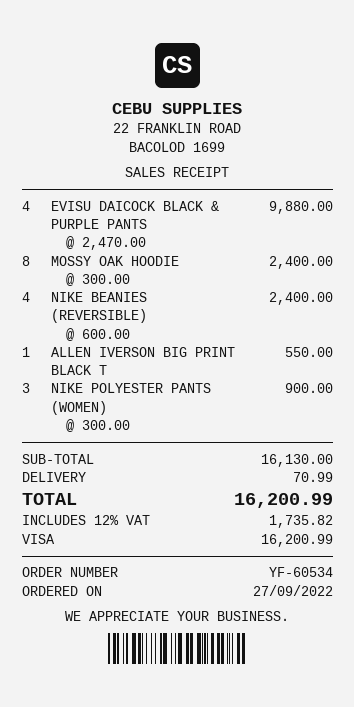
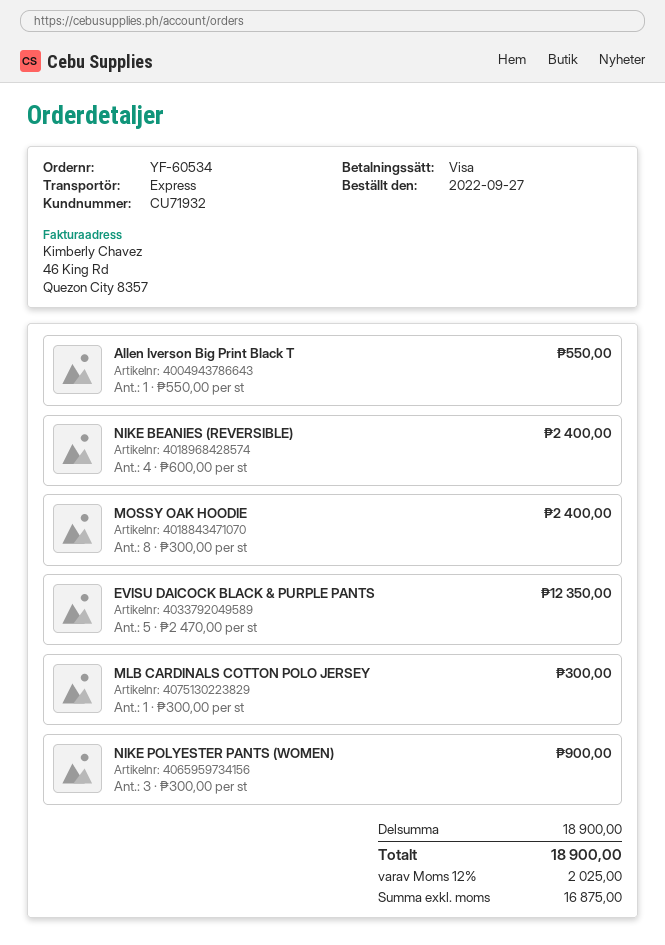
EVISU DAICOCK BLACK & PURPLE PANTS: 4 x 2470.00 = 9880.00 -> 5 x 2470.00 = 12350.00
MLB CARDINALS COTTON POLO JERSEY: none -> 1 x 300.00 = 300.00
subtotal: 16130.00 -> 18900.00
shipping: 70.99 -> none
tax: 12% = 1735.82 -> 12% = 2025.00
total: 16200.99 -> 18900.00

